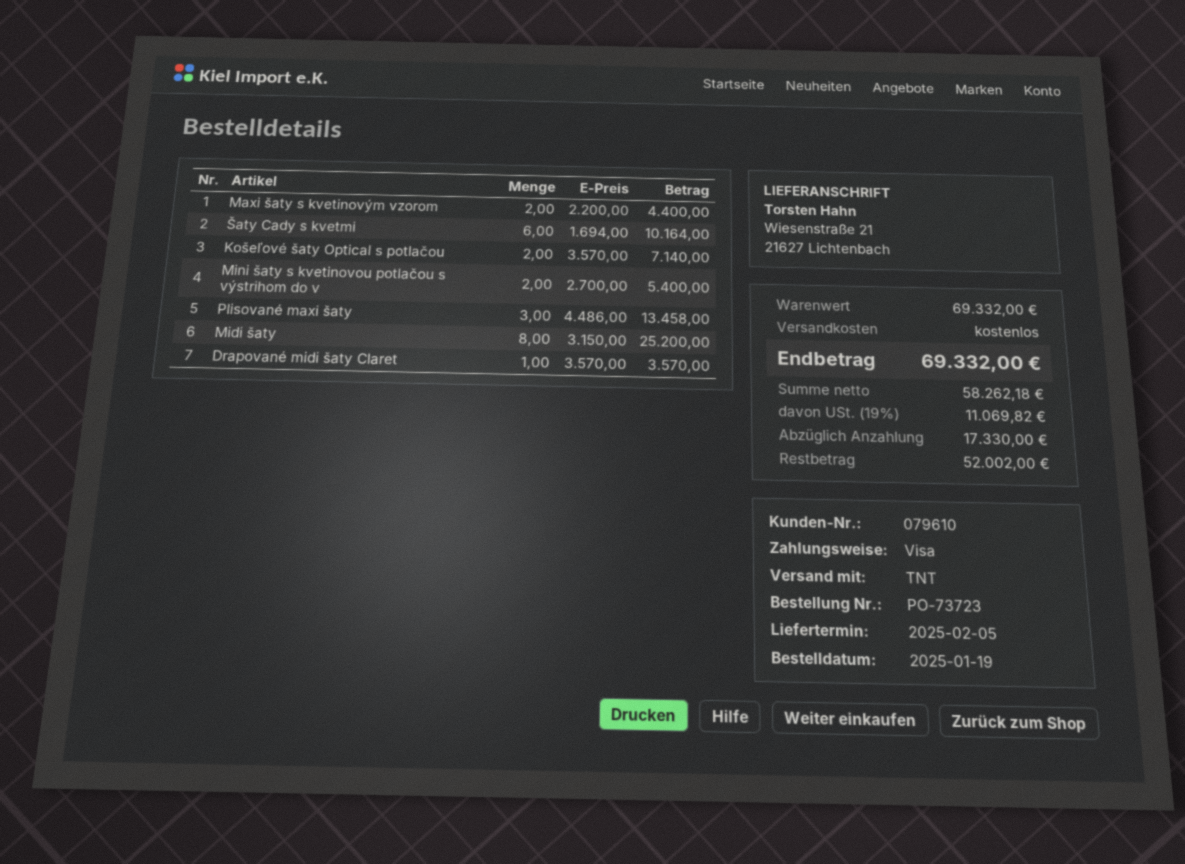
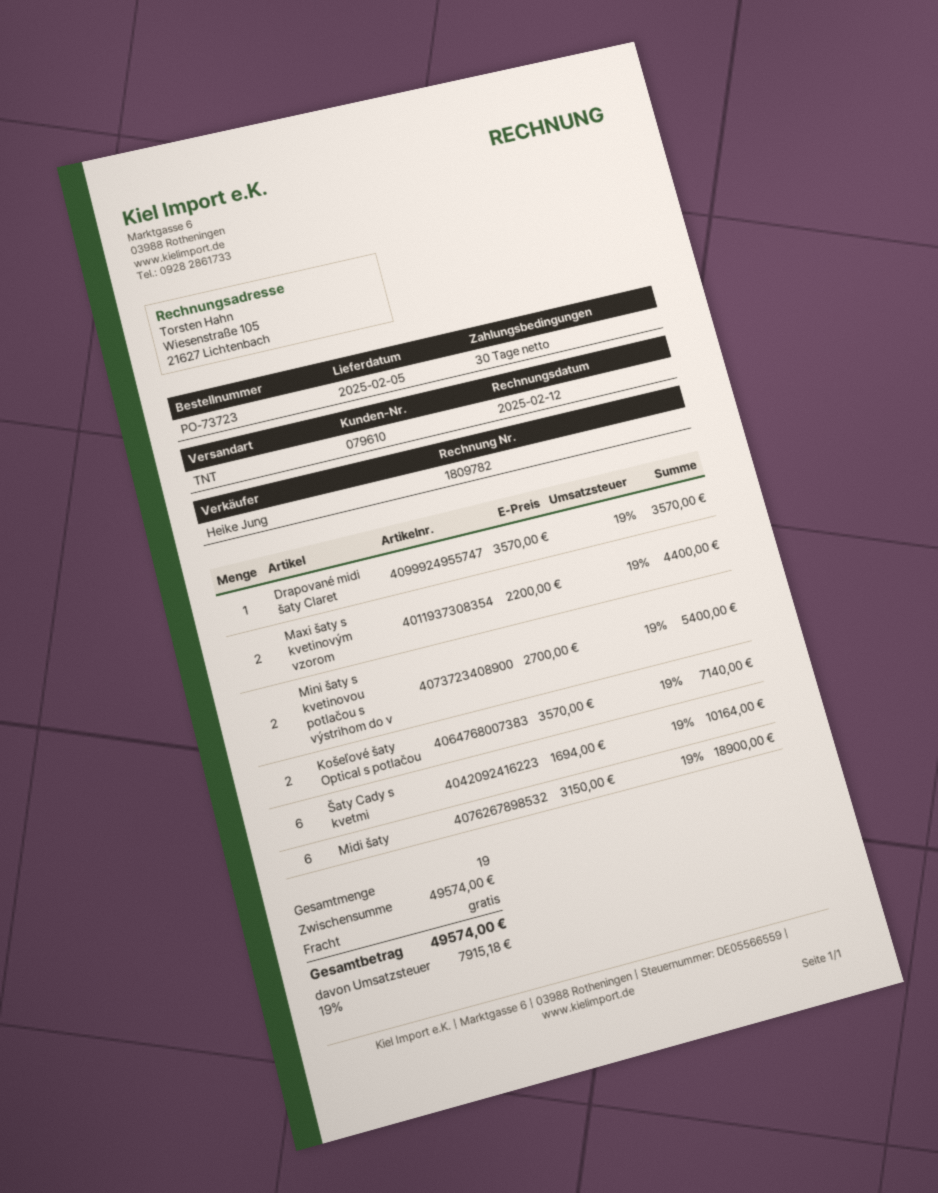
Plisované maxi šaty: 3 x 4486.00 = 13458.00 -> none
Midi šaty: 8 x 3150.00 = 25200.00 -> 6 x 3150.00 = 18900.00
subtotal: 69332.00 -> 49574.00
tax: 19% = 11069.82 -> 19% = 7915.18
total: 69332.00 -> 49574.00

